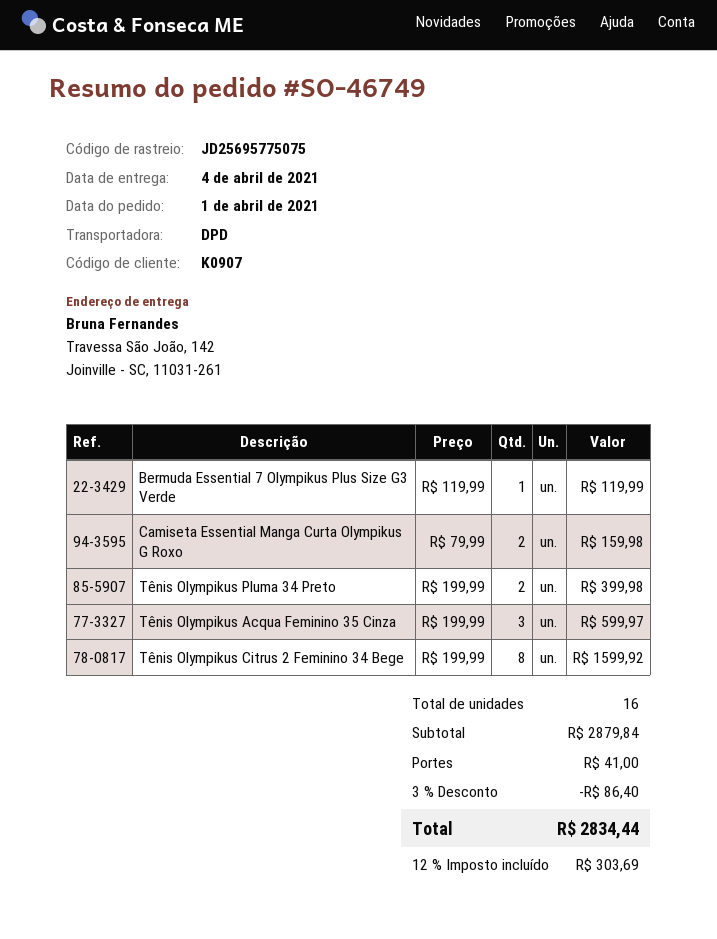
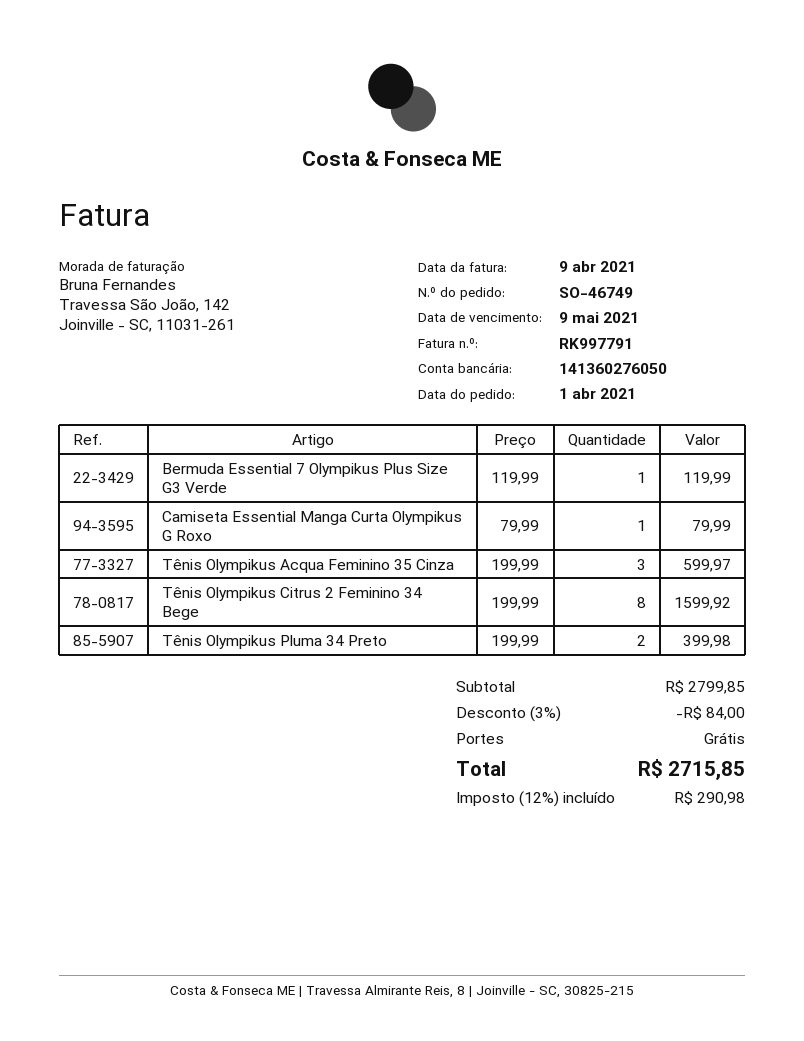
Camiseta Essential Manga Curta Olympikus G Roxo: 2 x 79.99 = 159.98 -> 1 x 79.99 = 79.99
subtotal: 2879.84 -> 2799.85
discount: 3% = 86.40 -> 3% = 84.00
shipping: 41.00 -> 0.00
tax: 12% = 303.69 -> 12% = 290.98
total: 2834.44 -> 2715.85

